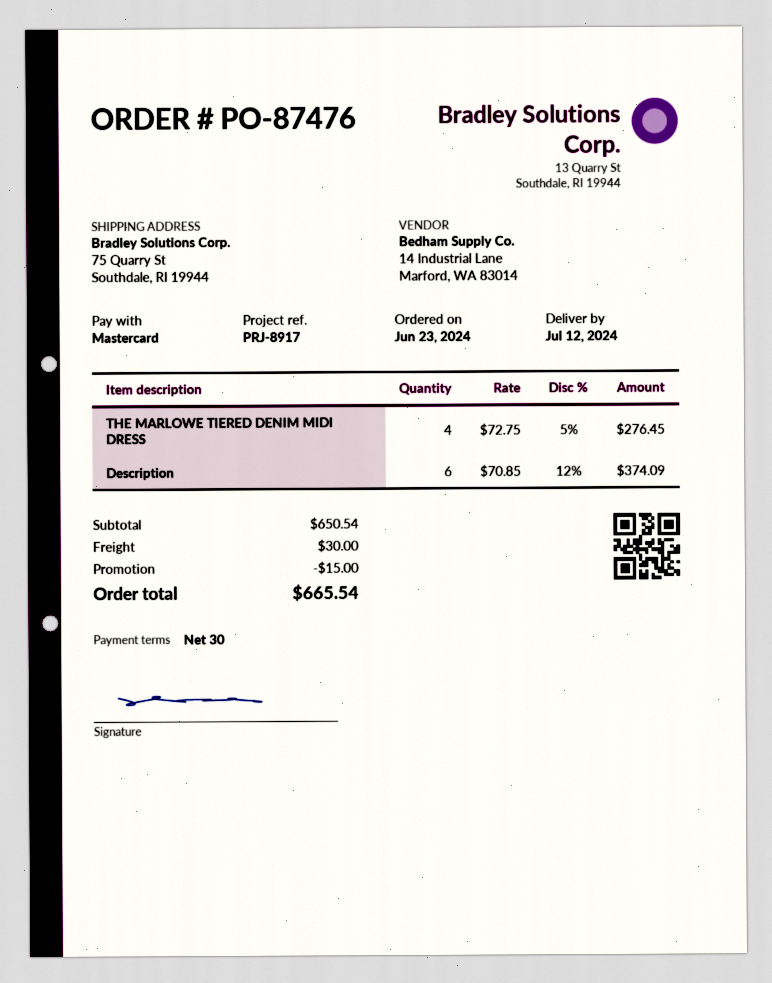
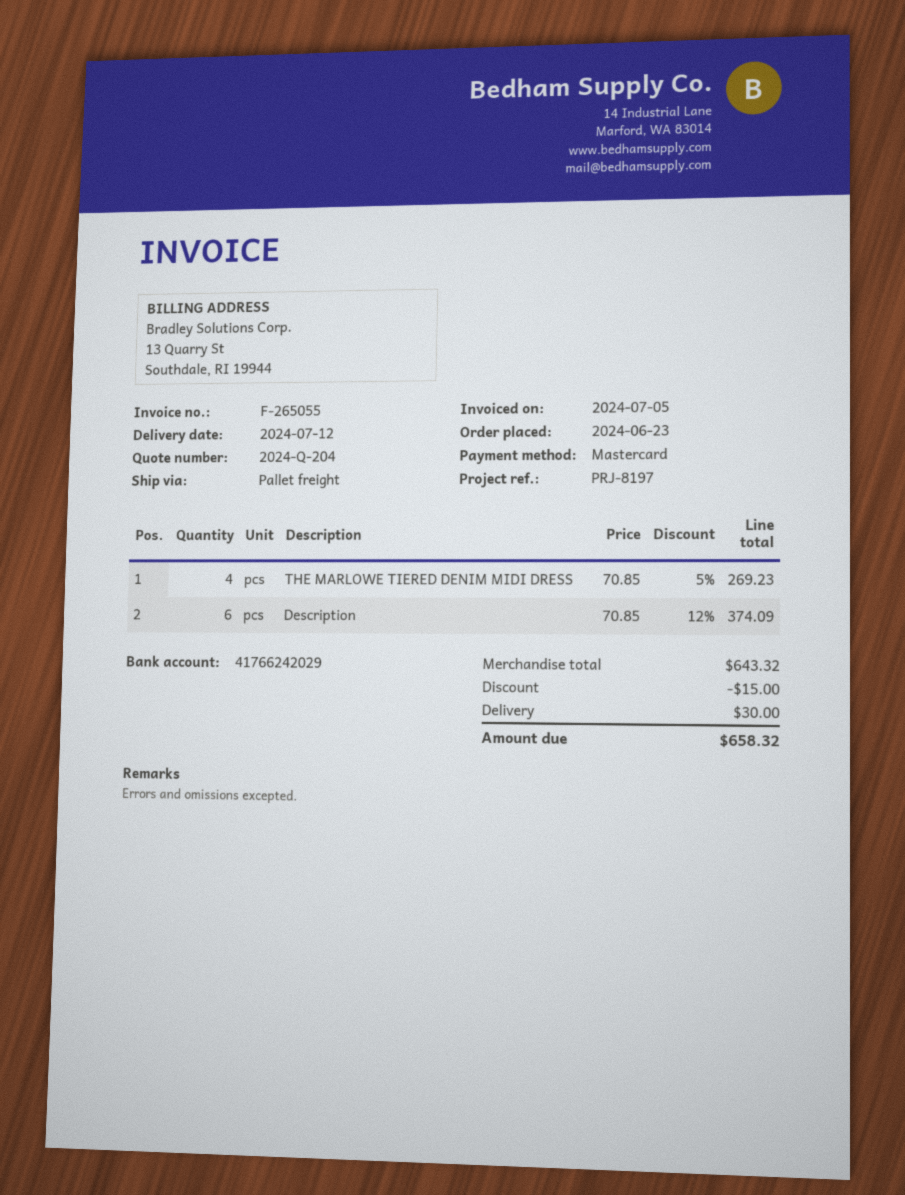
reference: PRJ-8917 -> PRJ-8197
THE MARLOWE TIERED DENIM MIDI DRESS: 4 x 72.75 - 5% = 276.45 -> 4 x 70.85 - 5% = 269.23
subtotal: 650.54 -> 643.32
total: 665.54 -> 658.32

